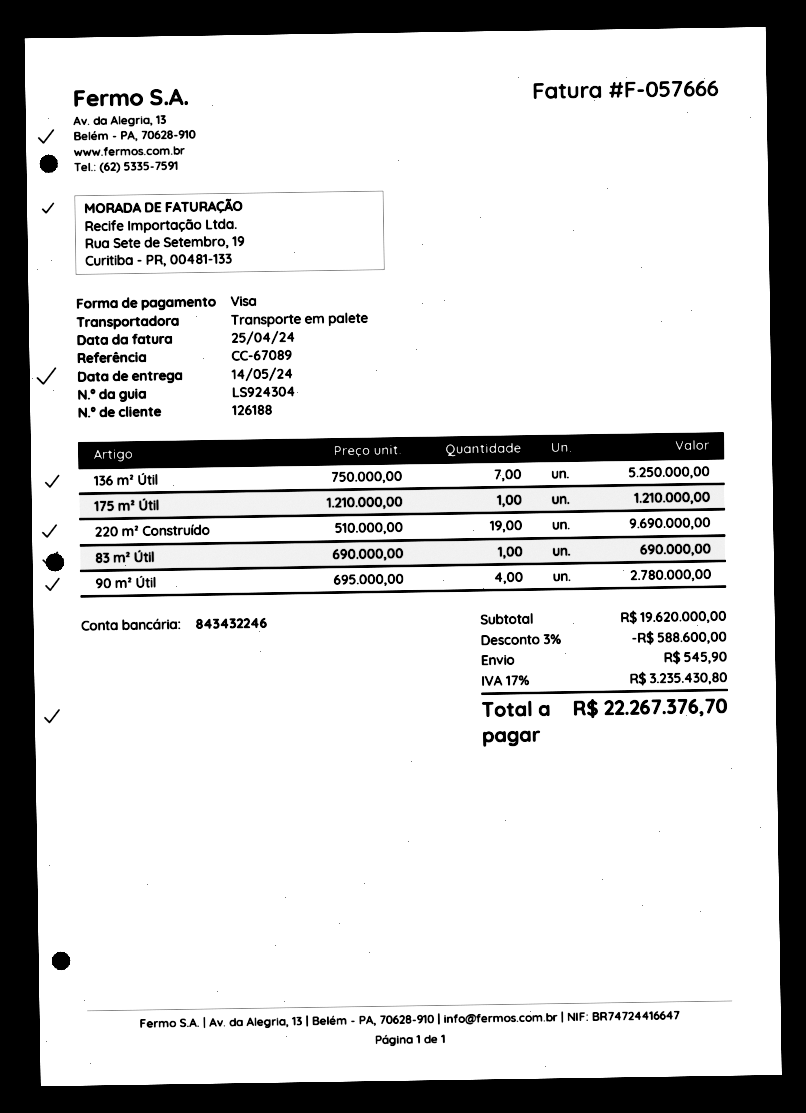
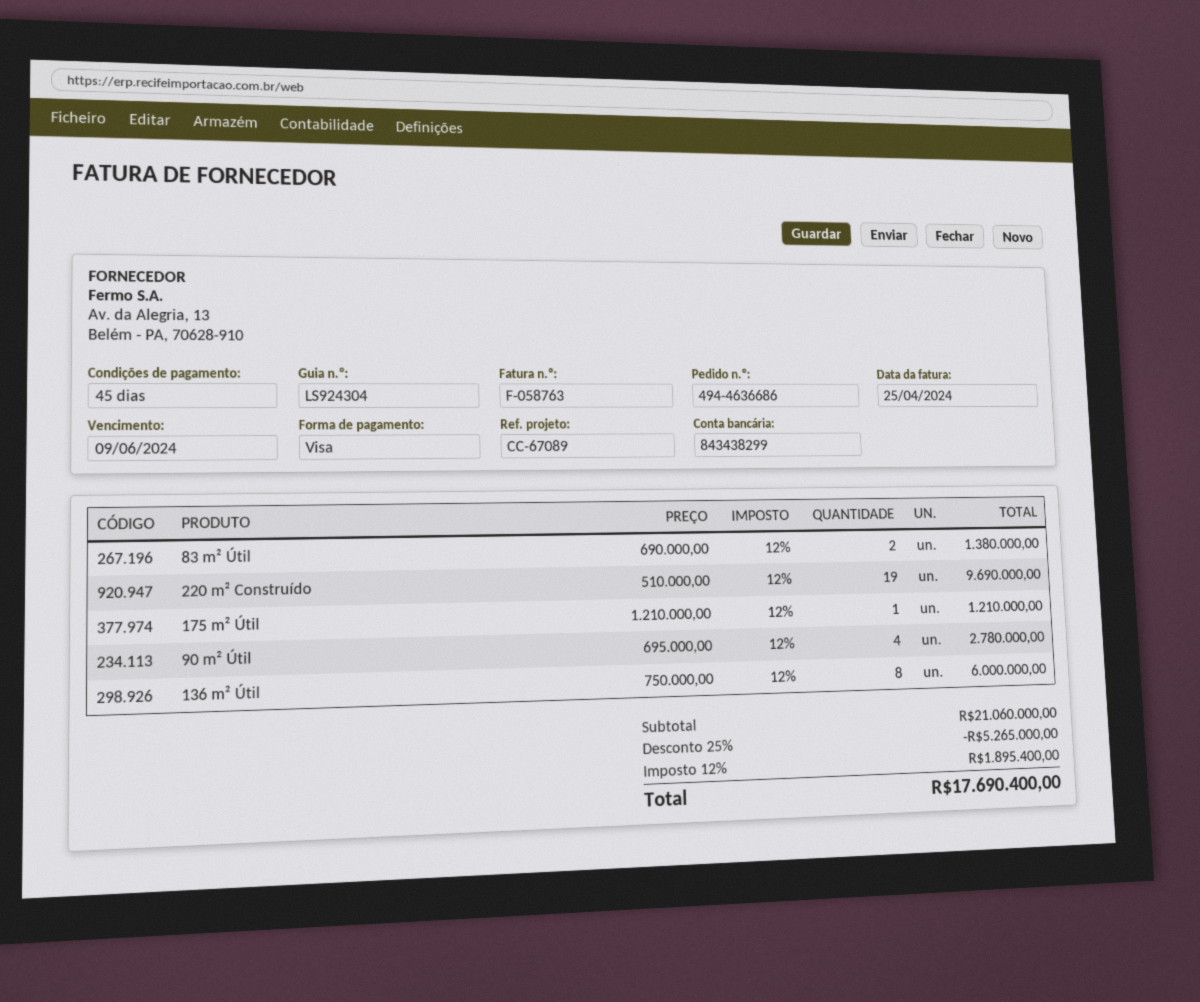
invoice number: F-057666 -> F-058763
bank account: 843432246 -> 843438299
136 m² Útil: 7 x 750000.00 = 5250000.00 -> 8 x 750000.00 = 6000000.00
83 m² Útil: 1 x 690000.00 = 690000.00 -> 2 x 690000.00 = 1380000.00
subtotal: 19620000.00 -> 21060000.00
discount: 3% = 588600.00 -> 25% = 5265000.00
shipping: 545.90 -> none
tax: 17% = 3235430.80 -> 12% = 1895400.00
total: 22267376.70 -> 17690400.00

